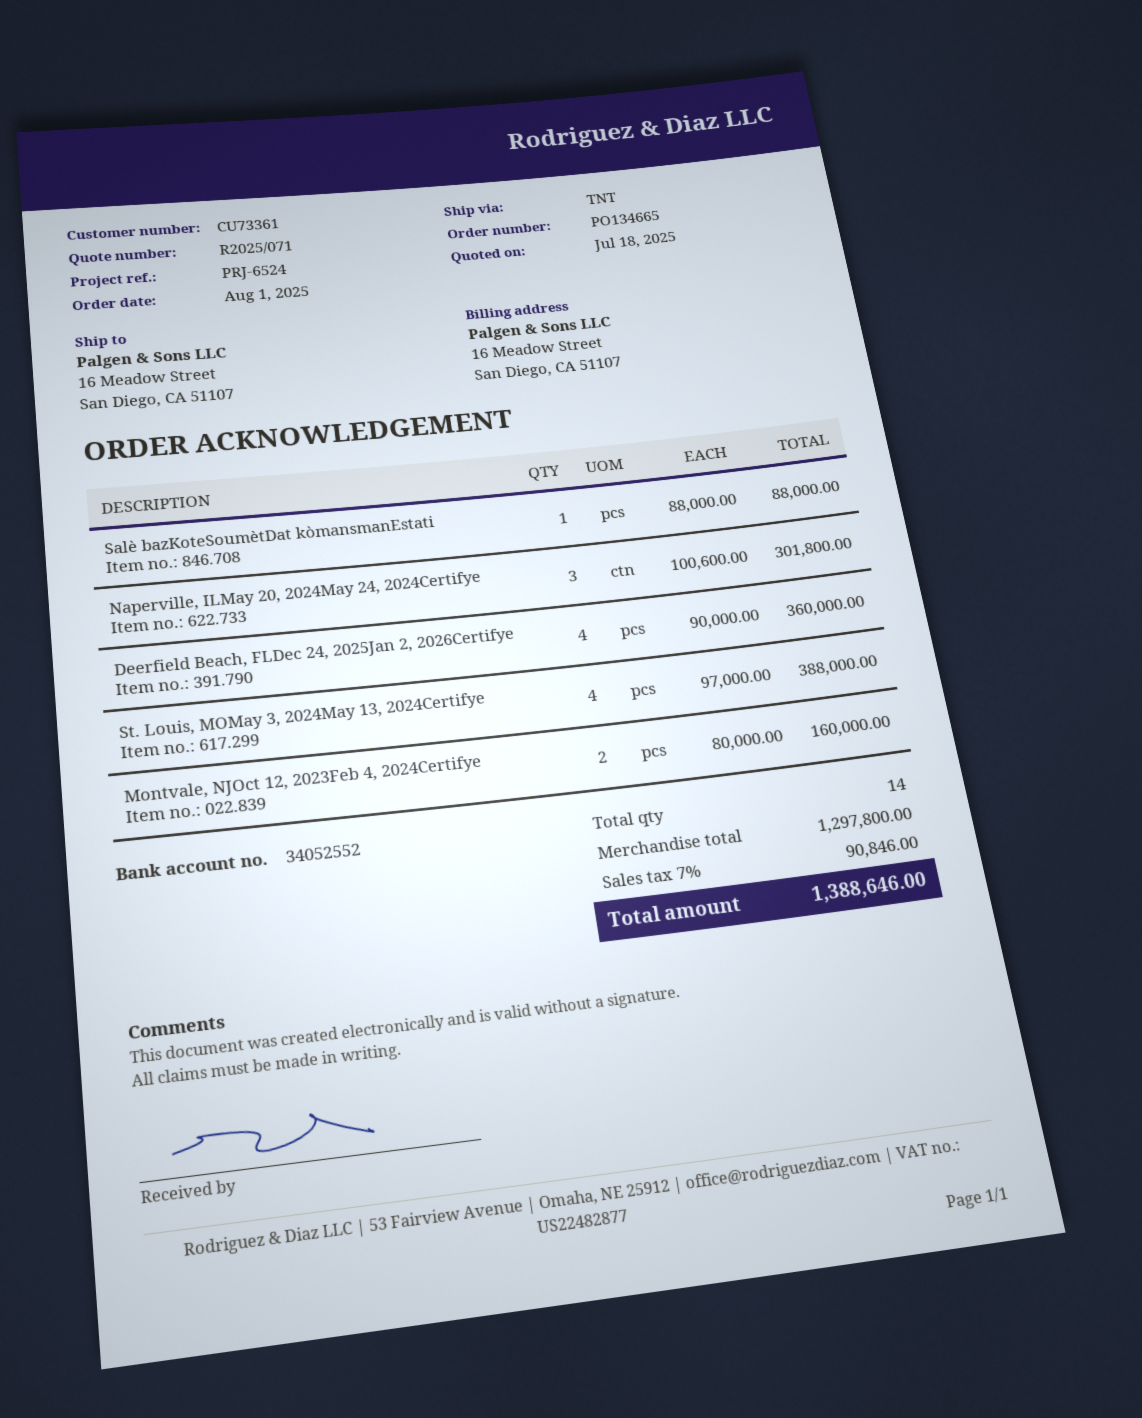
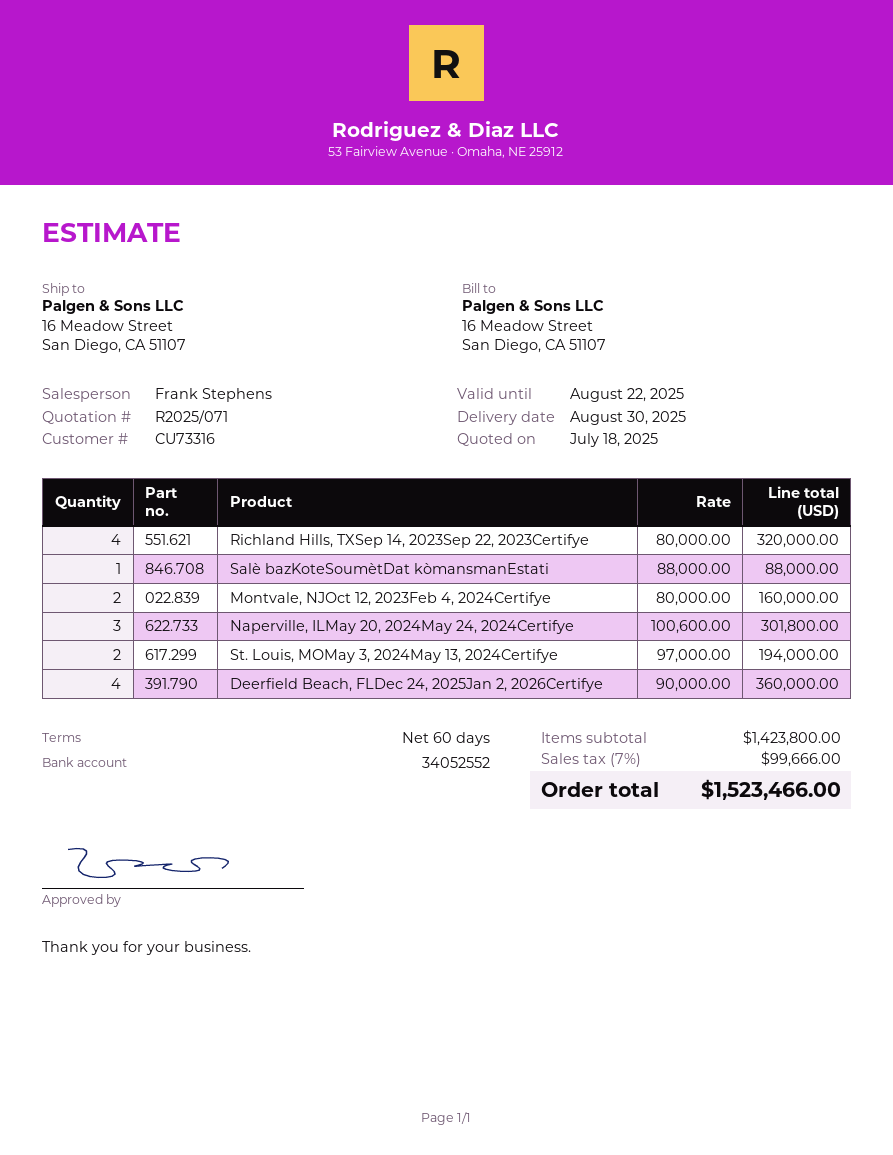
customer number: CU73361 -> CU73316
St. Louis, MOMay 3, 2024May 13, 2024Certifye: 4 x 97000.00 = 388000.00 -> 2 x 97000.00 = 194000.00
Richland Hills, TXSep 14, 2023Sep 22, 2023Certifye: none -> 4 x 80000.00 = 320000.00
subtotal: 1297800.00 -> 1423800.00
tax: 7% = 90846.00 -> 7% = 99666.00
total: 1388646.00 -> 1523466.00

